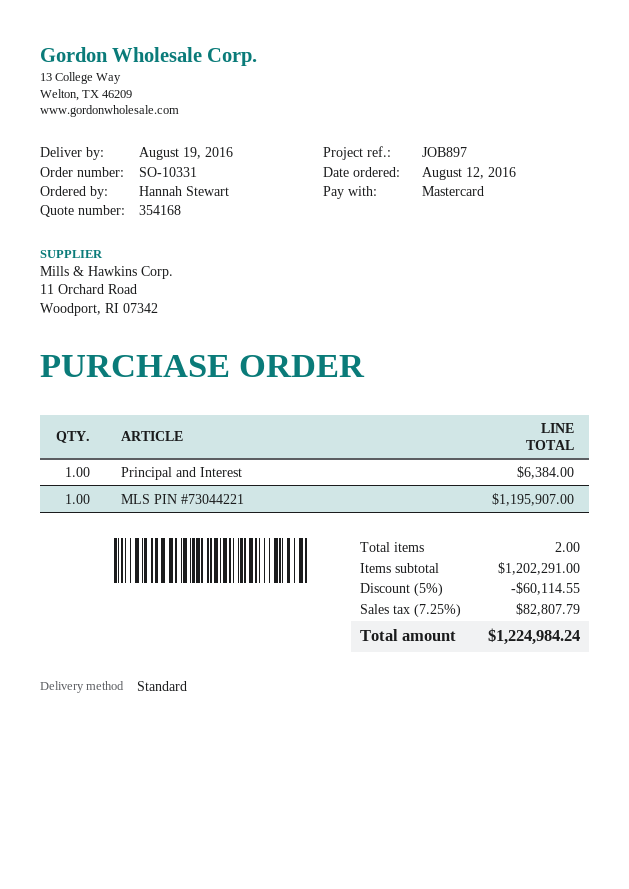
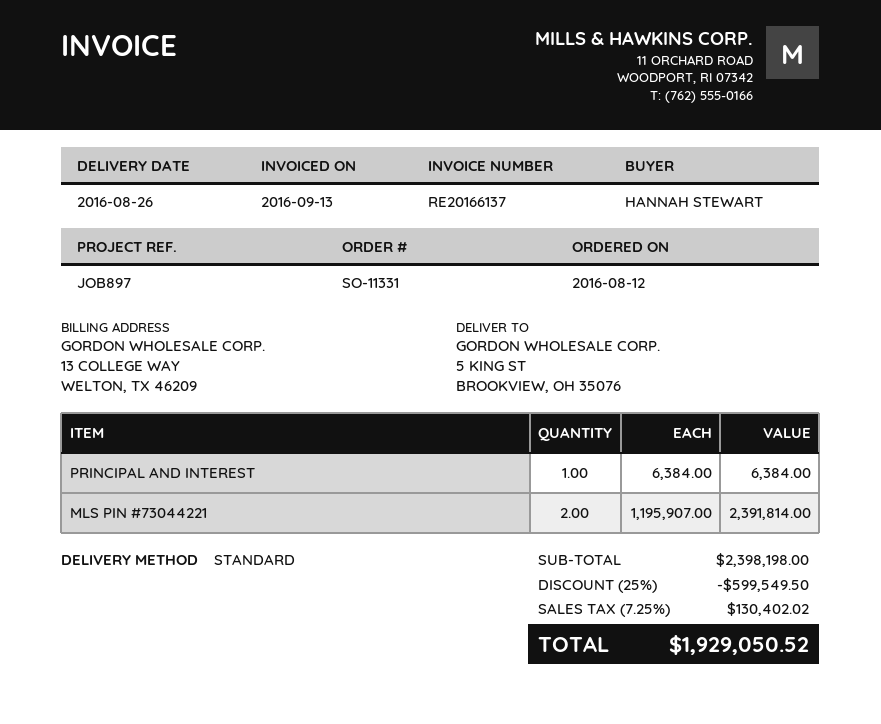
order number: SO-10331 -> SO-11331
delivery date: 2016-08-19 -> 2016-08-26
MLS PIN #73044221: 1 for 1195907.00 -> 2 for 2391814.00
subtotal: 1202291.00 -> 2398198.00
discount: 5% = 60114.55 -> 25% = 599549.50
tax: 7.25% = 82807.79 -> 7.25% = 130402.02
total: 1224984.24 -> 1929050.52

